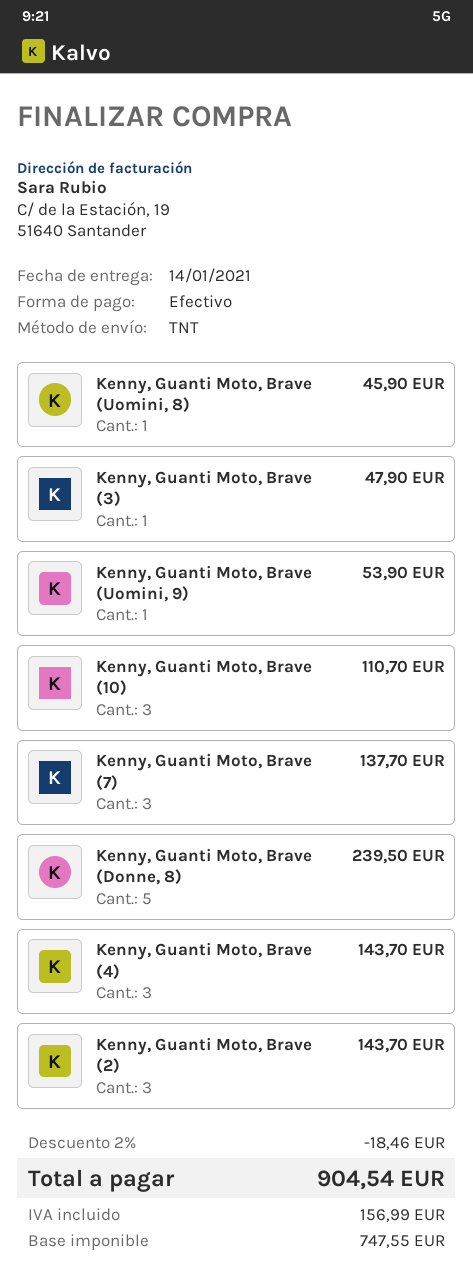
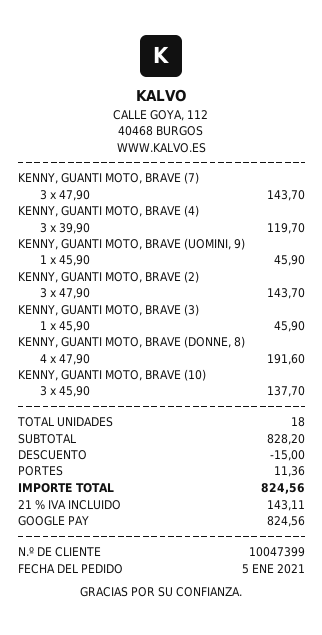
payment method: cash -> Google Pay
Kenny, Guanti Moto, Brave (Uomini, 8): 1 for 45.90 -> none
Kenny, Guanti Moto, Brave (3): 1 for 47.90 -> 1 for 45.90
Kenny, Guanti Moto, Brave (Uomini, 9): 1 for 53.90 -> 1 for 45.90
Kenny, Guanti Moto, Brave (10): 3 for 110.70 -> 3 for 137.70
Kenny, Guanti Moto, Brave (7): 3 for 137.70 -> 3 for 143.70
Kenny, Guanti Moto, Brave (Donne, 8): 5 for 239.50 -> 4 for 191.60
Kenny, Guanti Moto, Brave (4): 3 for 143.70 -> 3 for 119.70
discount: 18.46 -> 15.00
shipping: none -> 11.36
tax: 156.99 -> 143.11
total: 904.54 -> 824.56

